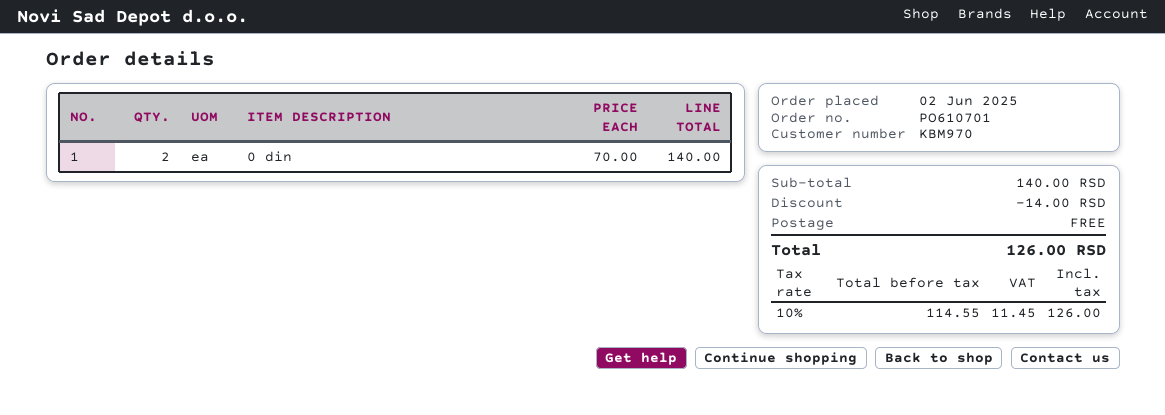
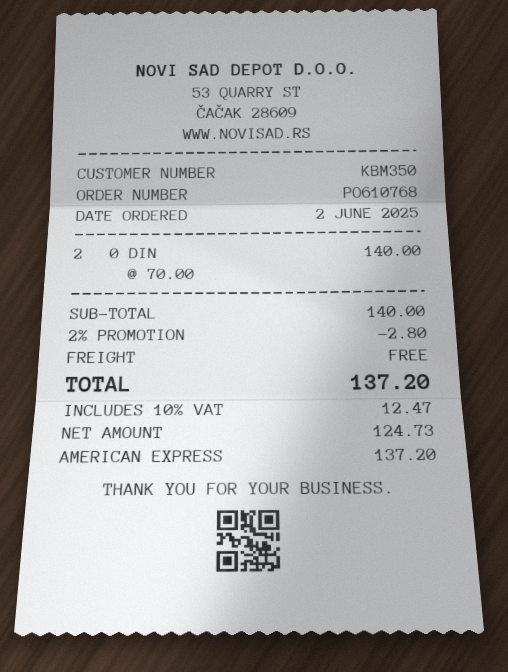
order number: PO610701 -> PO610768
customer number: KBM970 -> KBM350
discount: 14.00 -> 2.80
net: 114.55 -> 124.73
tax: 10% = 11.45 -> 10% = 12.47
total: 126.00 -> 137.20

